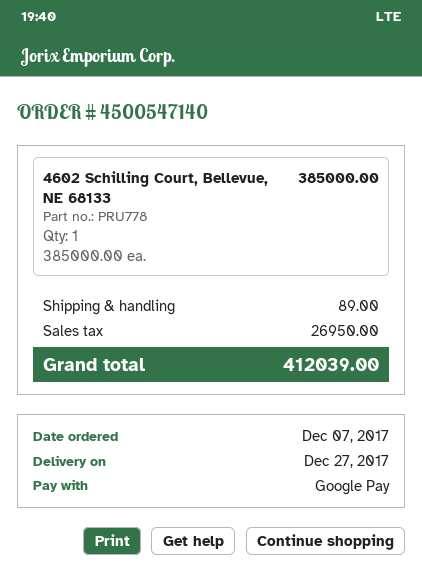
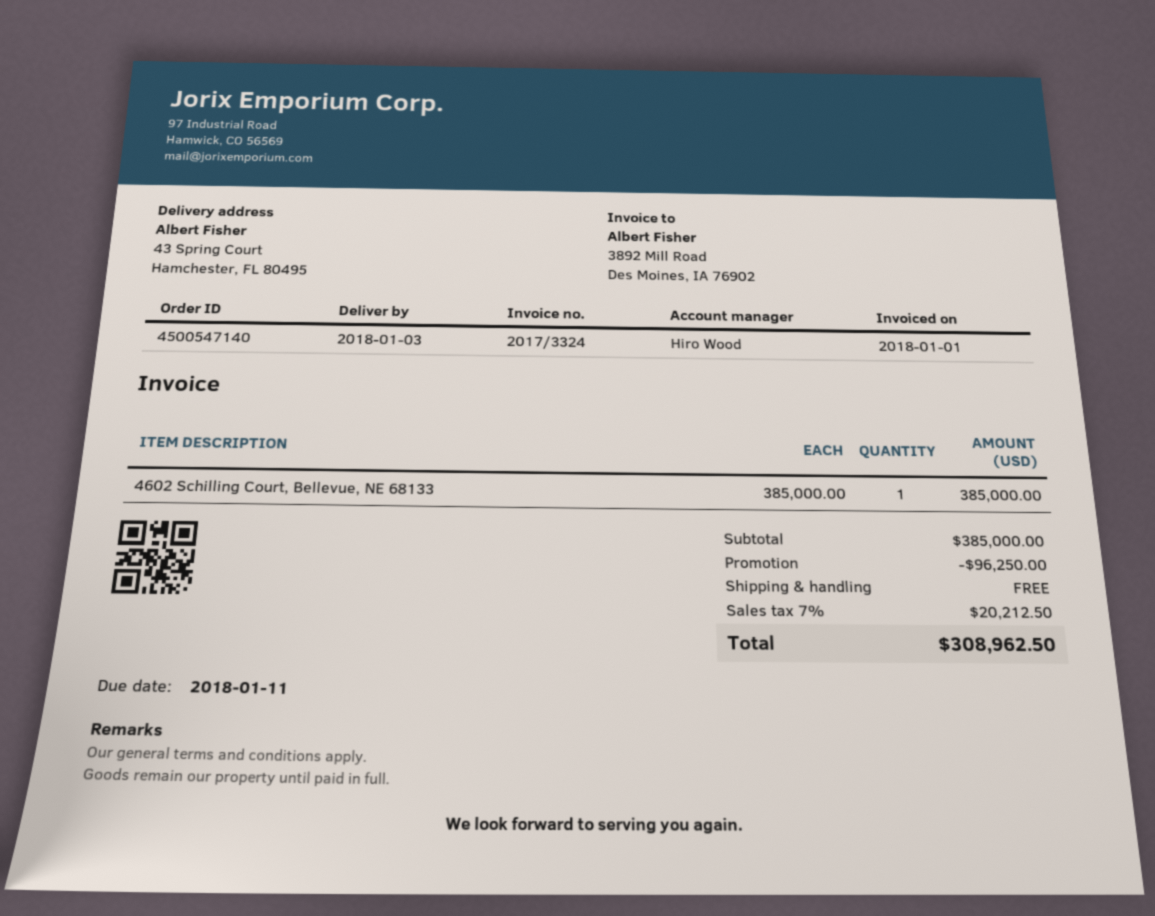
delivery date: 2017-12-27 -> 2018-01-03
discount: none -> 96250.00
shipping: 89.00 -> 0.00
tax: 26950.00 -> 20212.50
total: 412039.00 -> 308962.50

